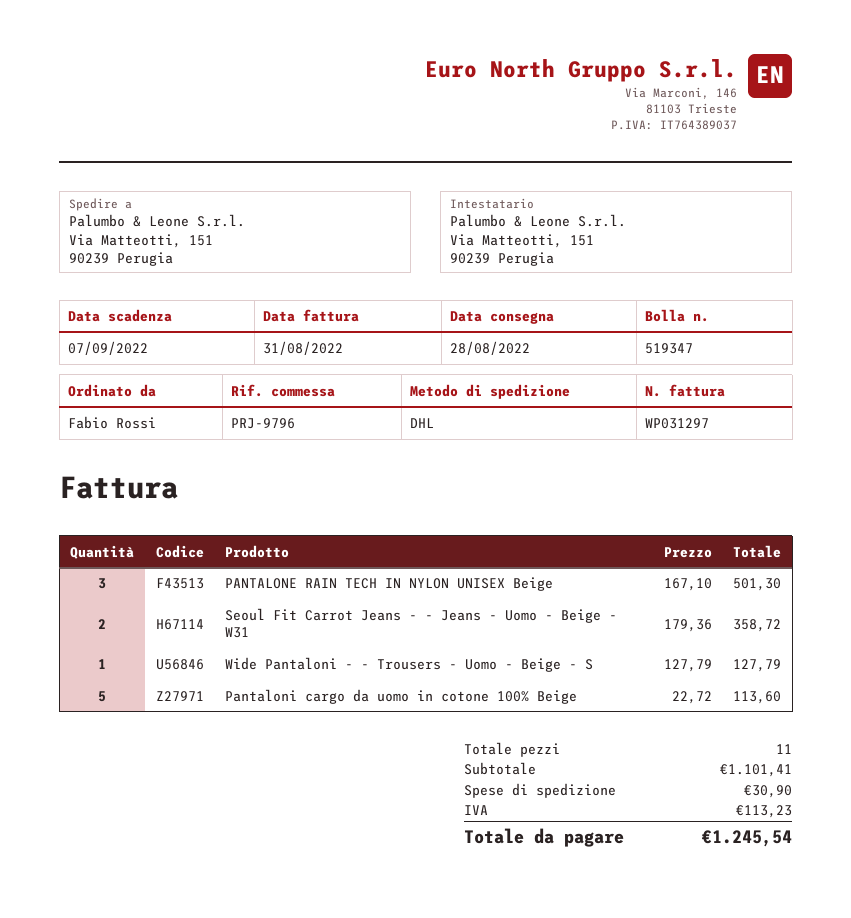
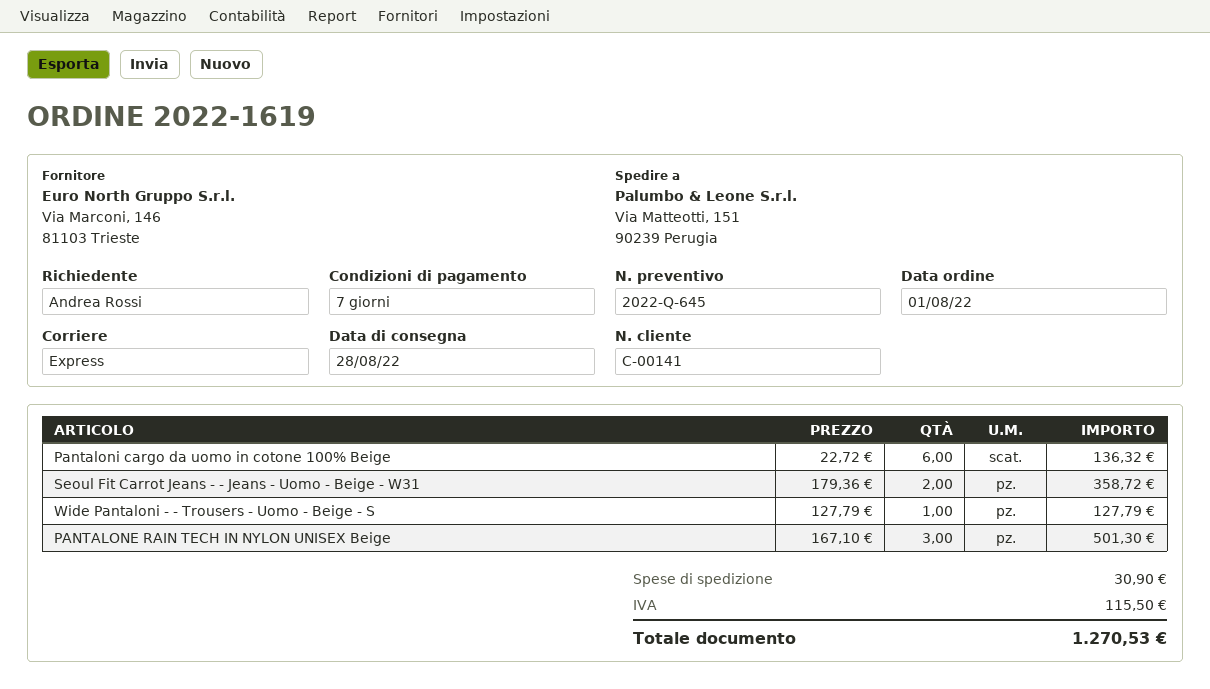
ordered by: Fabio Rossi -> Andrea Rossi
shipping method: DHL -> express
Pantaloni cargo da uomo in cotone 100% Beige: 5 x 22.72 = 113.60 -> 6 x 22.72 = 136.32
tax: 113.23 -> 115.50
total: 1245.54 -> 1270.53

